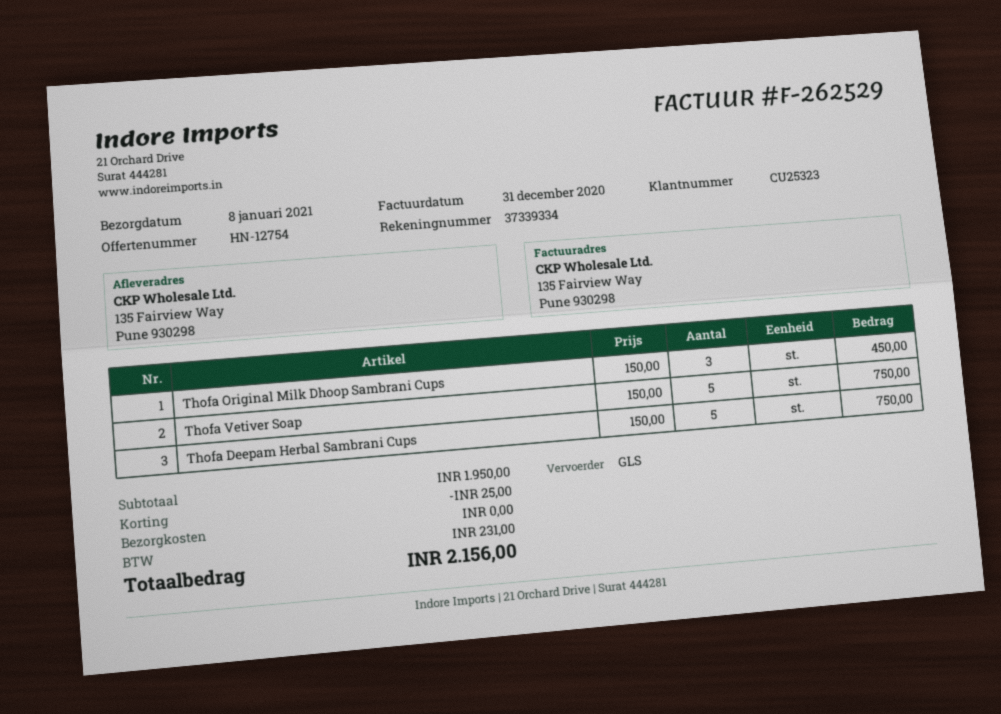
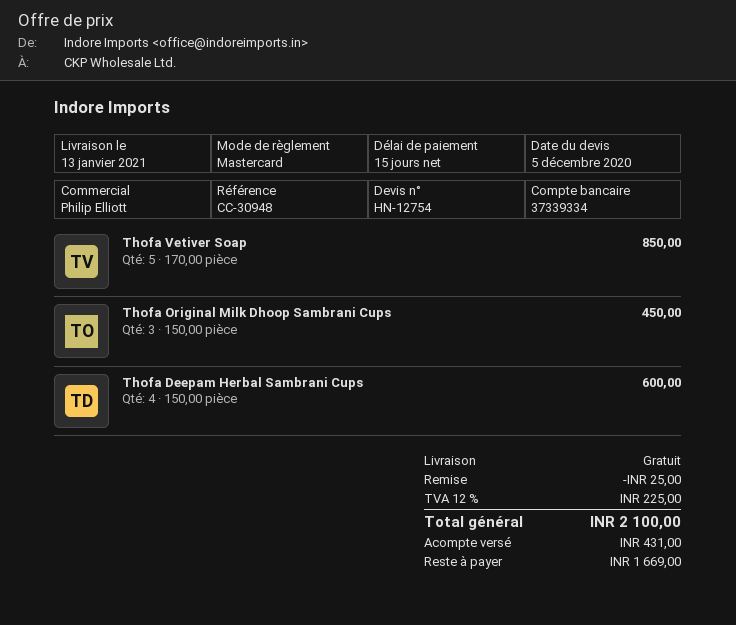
delivery date: 2021-01-08 -> 2021-01-13
Thofa Vetiver Soap: 5 x 150.00 = 750.00 -> 5 x 170.00 = 850.00
Thofa Deepam Herbal Sambrani Cups: 5 x 150.00 = 750.00 -> 4 x 150.00 = 600.00
tax: 231.00 -> 225.00
total: 2156.00 -> 2100.00

